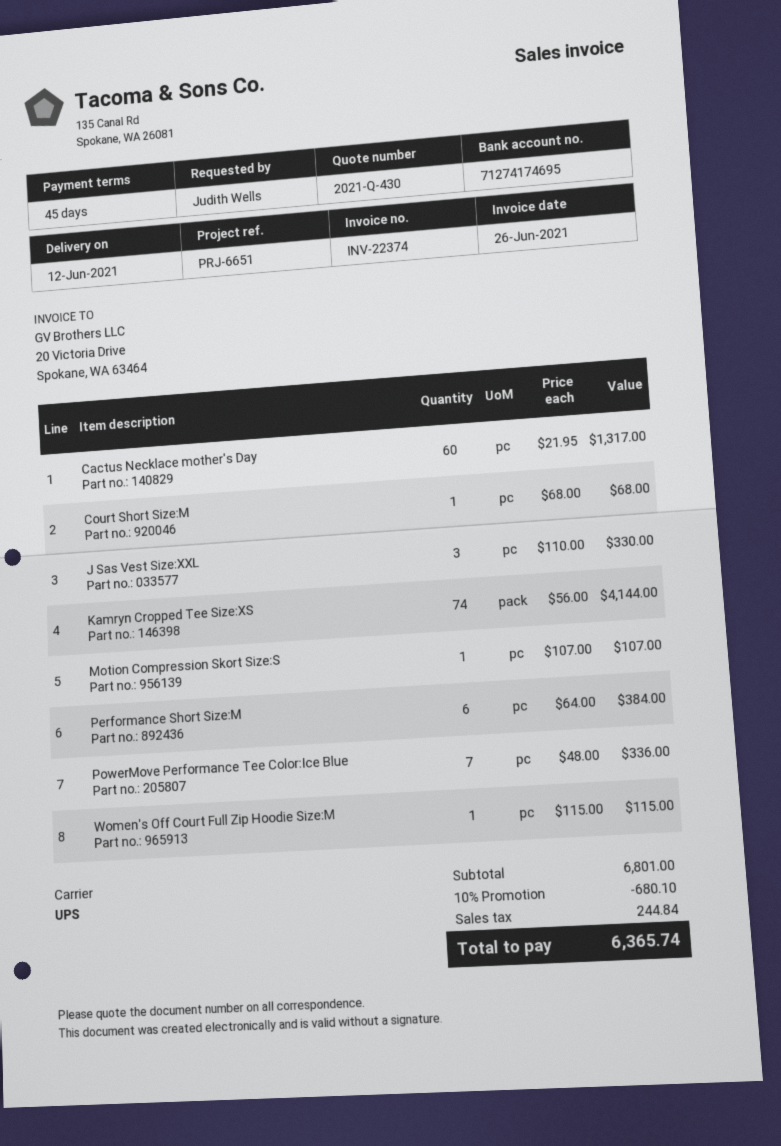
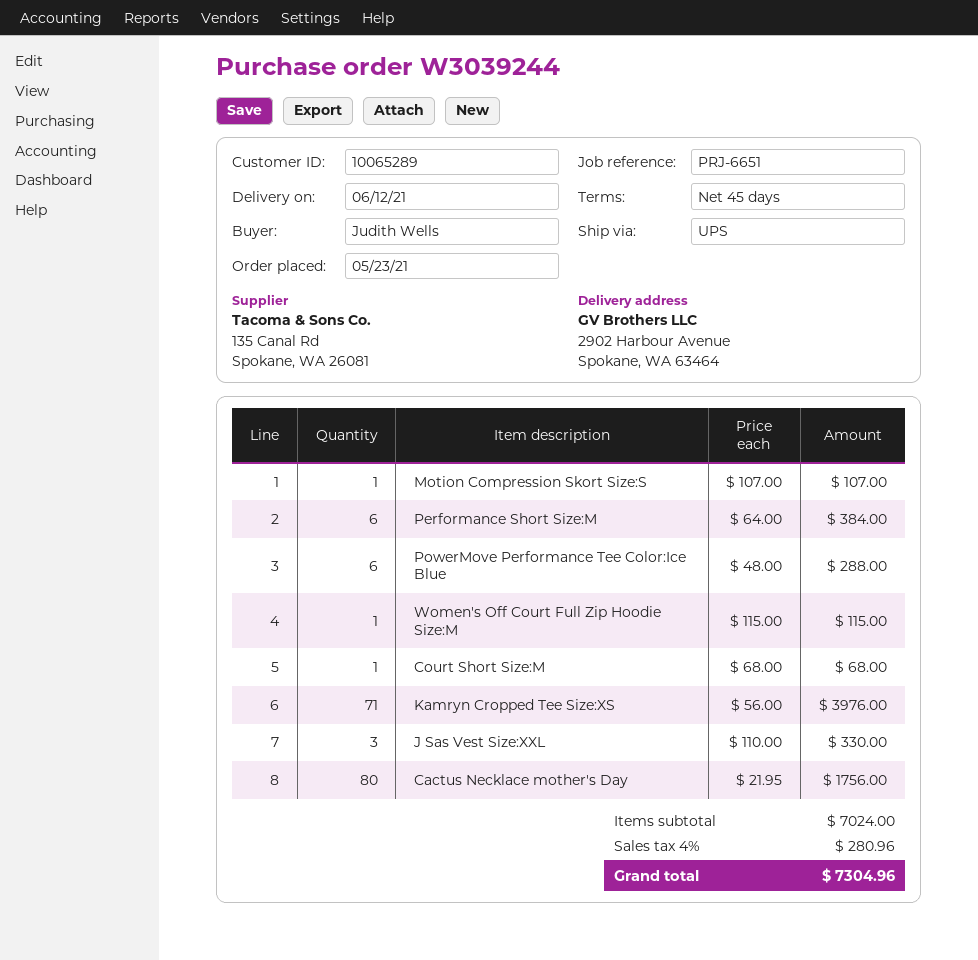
Cactus Necklace mother's Day: 60 x 21.95 = 1317.00 -> 80 x 21.95 = 1756.00
Kamryn Cropped Tee Size:XS: 74 x 56.00 = 4144.00 -> 71 x 56.00 = 3976.00
PowerMove Performance Tee Color:Ice Blue: 7 x 48.00 = 336.00 -> 6 x 48.00 = 288.00
subtotal: 6801.00 -> 7024.00
discount: 10% = 680.10 -> none
tax: 244.84 -> 280.96
total: 6365.74 -> 7304.96

